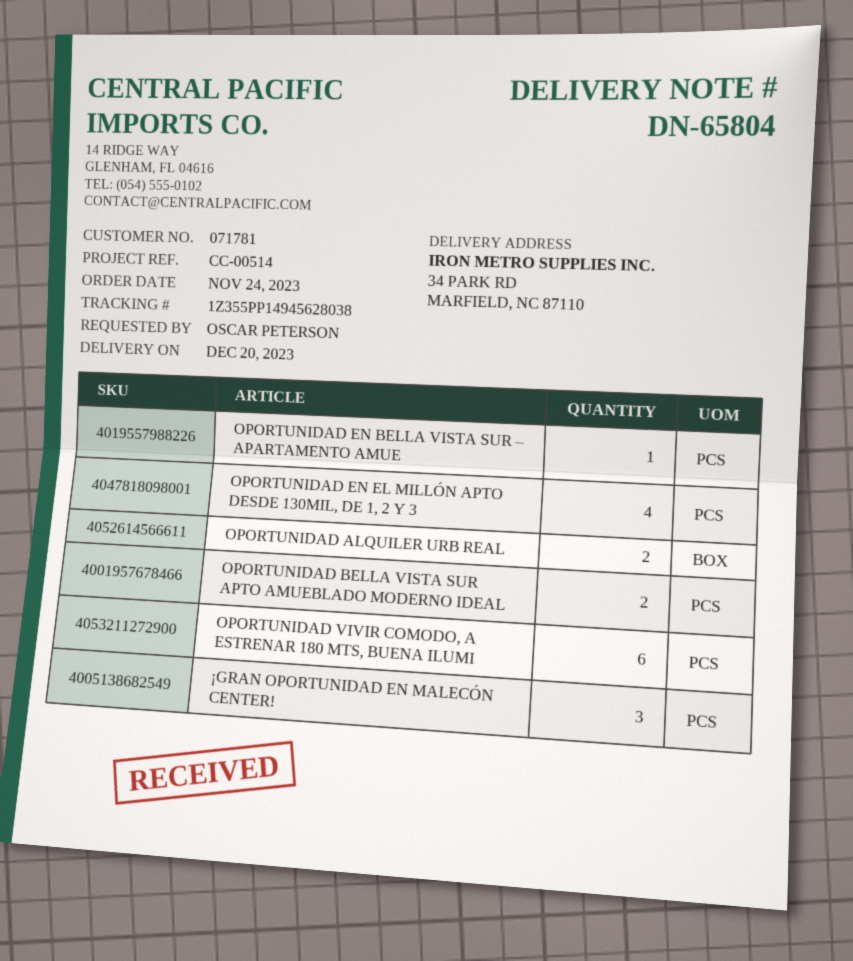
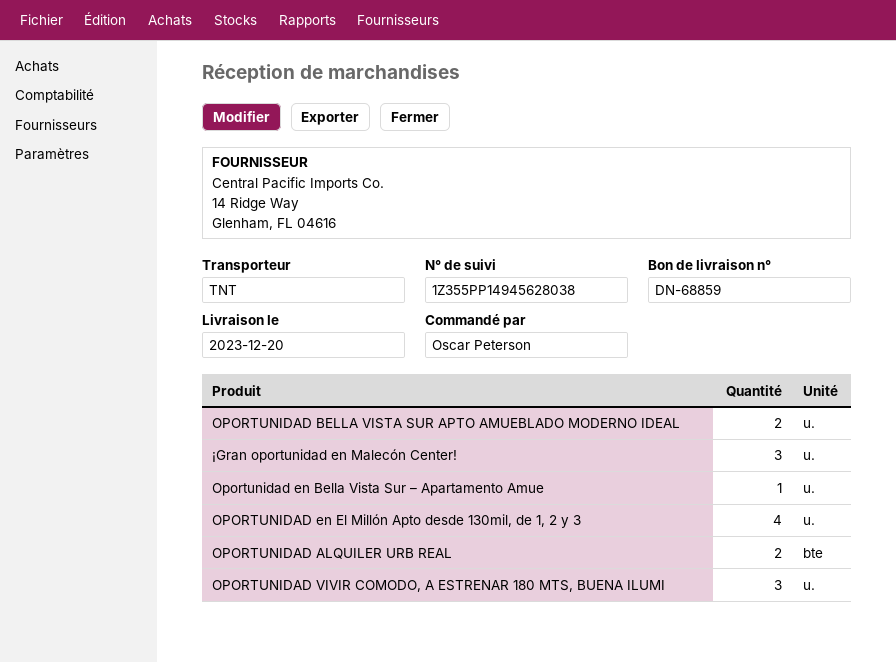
delivery note number: DN-65804 -> DN-68859
OPORTUNIDAD VIVIR COMODO, A ESTRENAR 180 MTS, BUENA ILUMI: 6 -> 3

